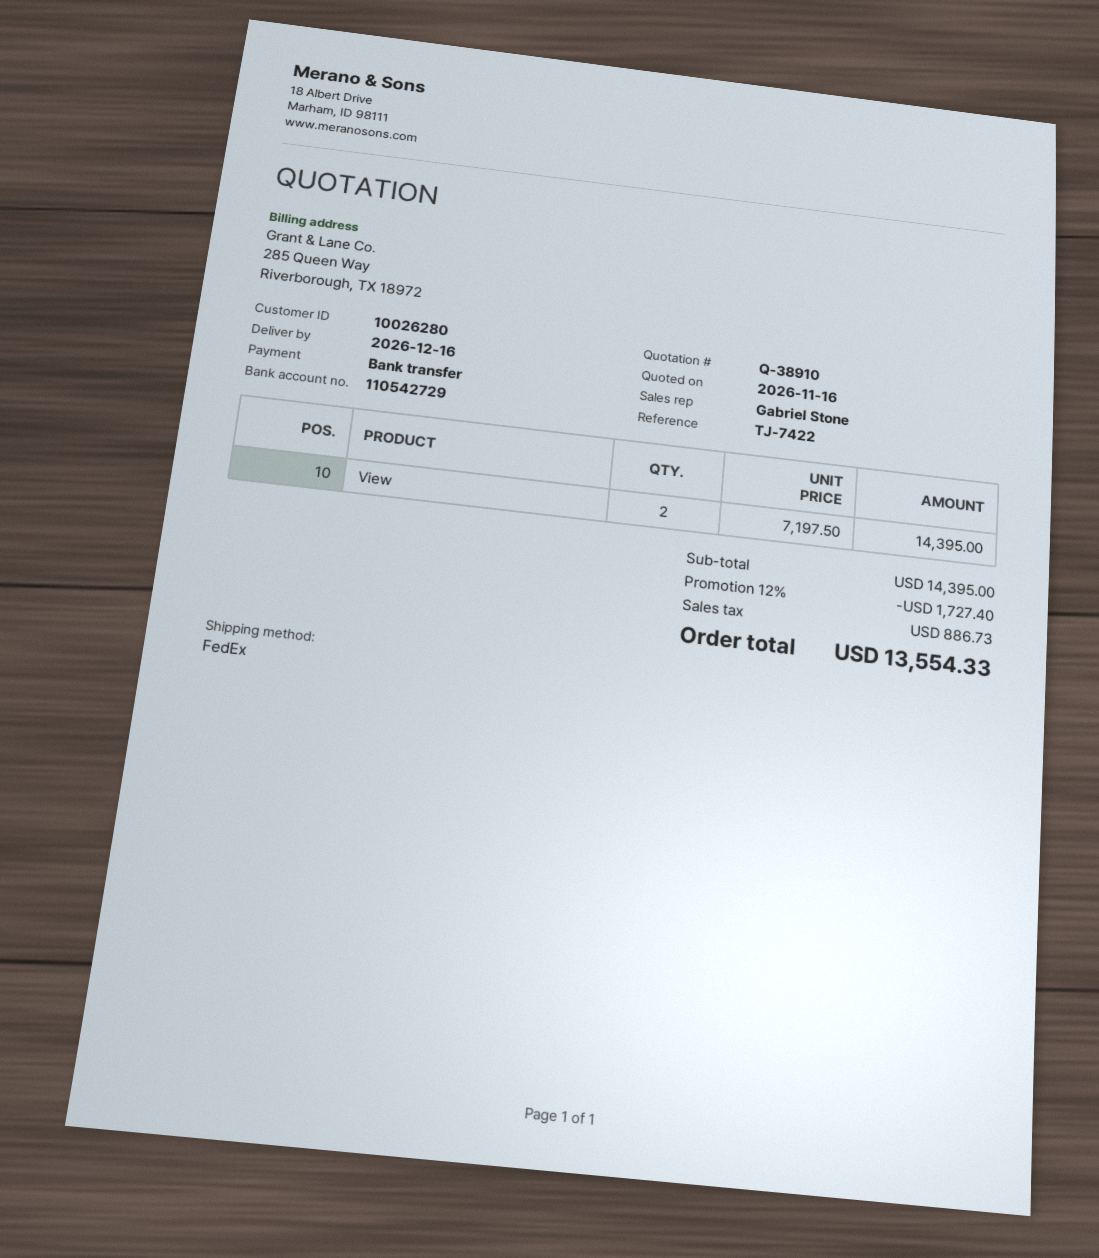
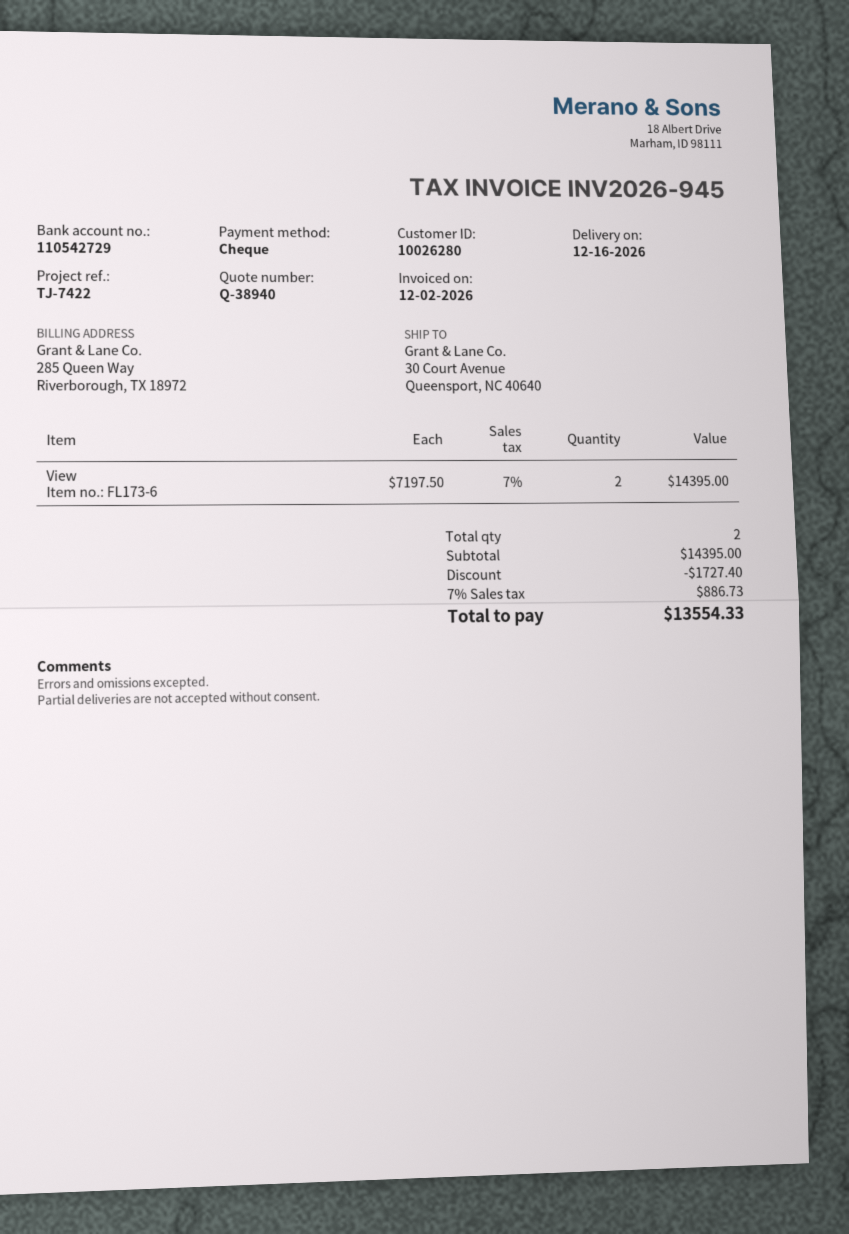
quote number: Q-38910 -> Q-38940
payment method: bank transfer -> cheque

